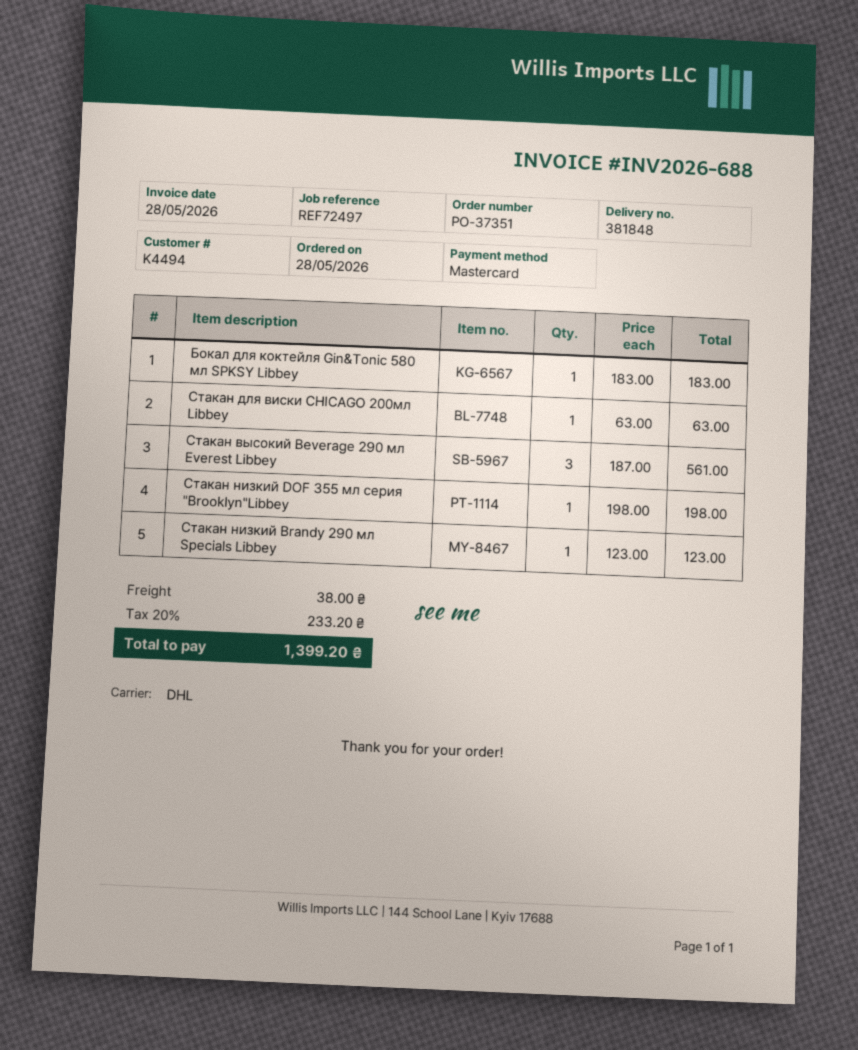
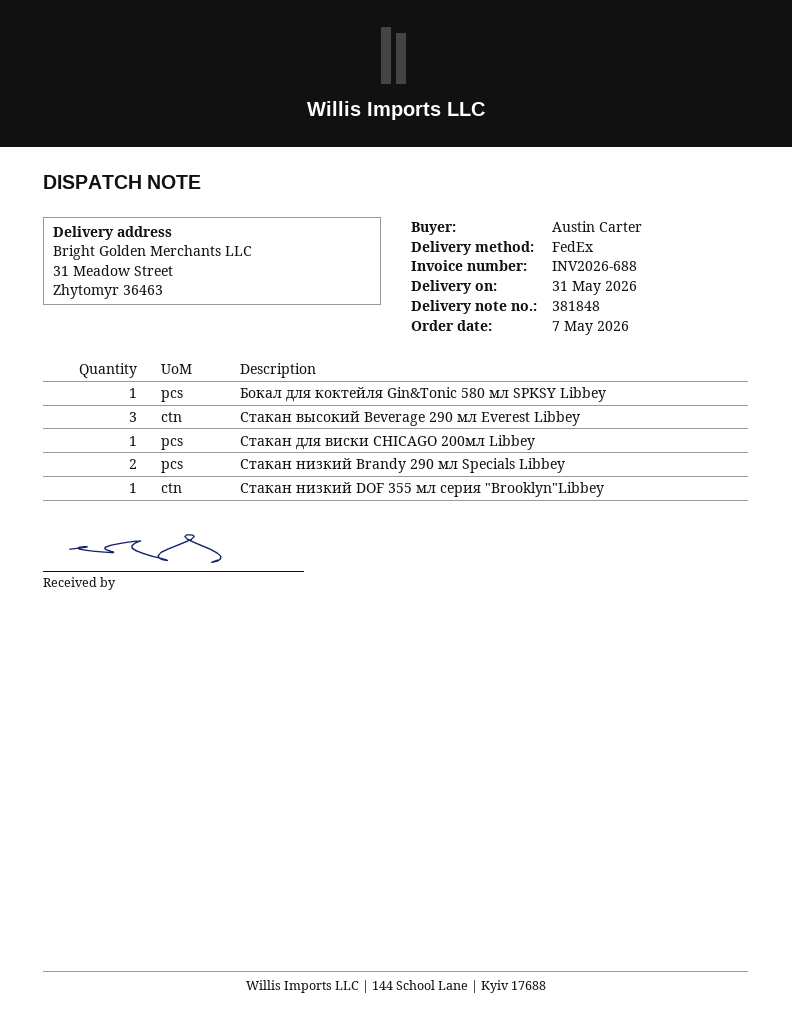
order date: 2026-05-28 -> 2026-05-07
shipping method: DHL -> FedEx
Стакан низкий Brandy 290 мл Specials Libbey: 1 -> 2

